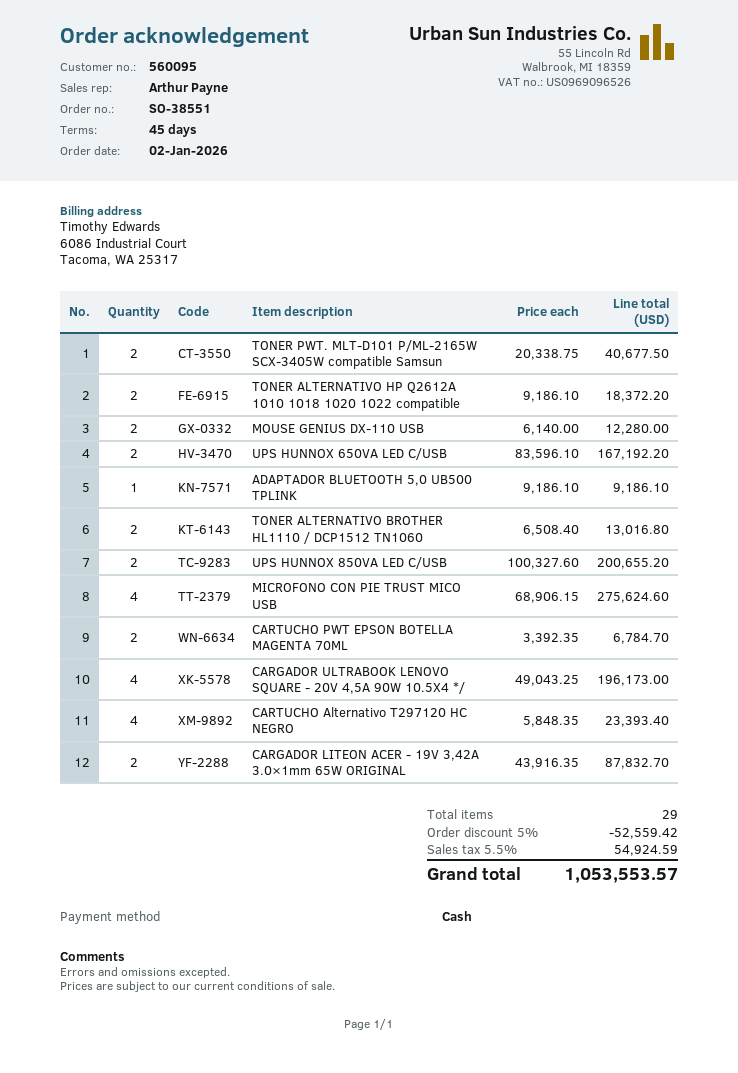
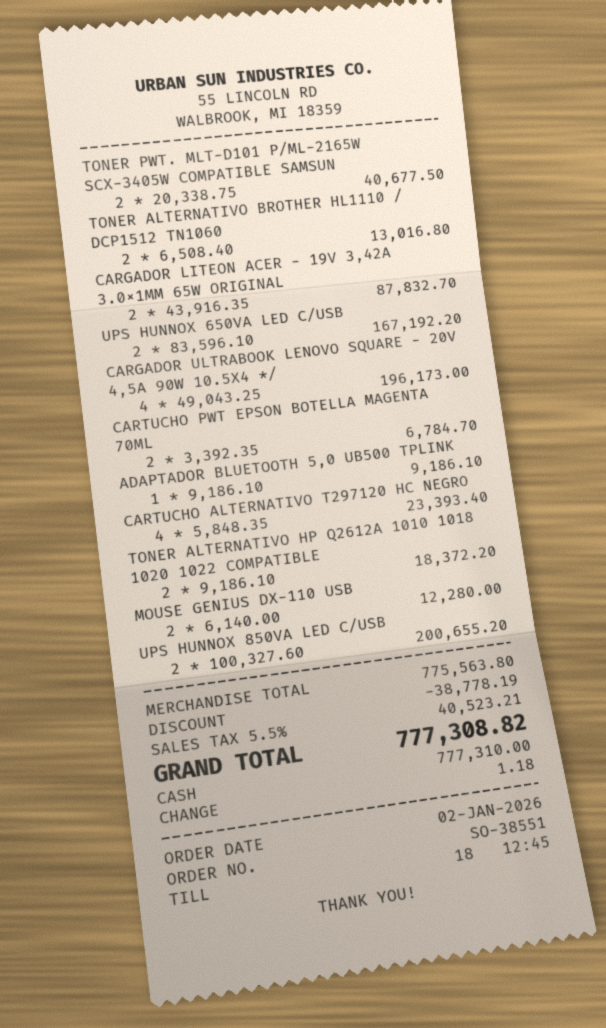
MICROFONO CON PIE TRUST MICO USB: 4 x 68906.15 = 275624.60 -> none
discount: 52559.42 -> 38778.19
tax: 5.5% = 54924.59 -> 5.5% = 40523.21
total: 1053553.57 -> 777308.82

